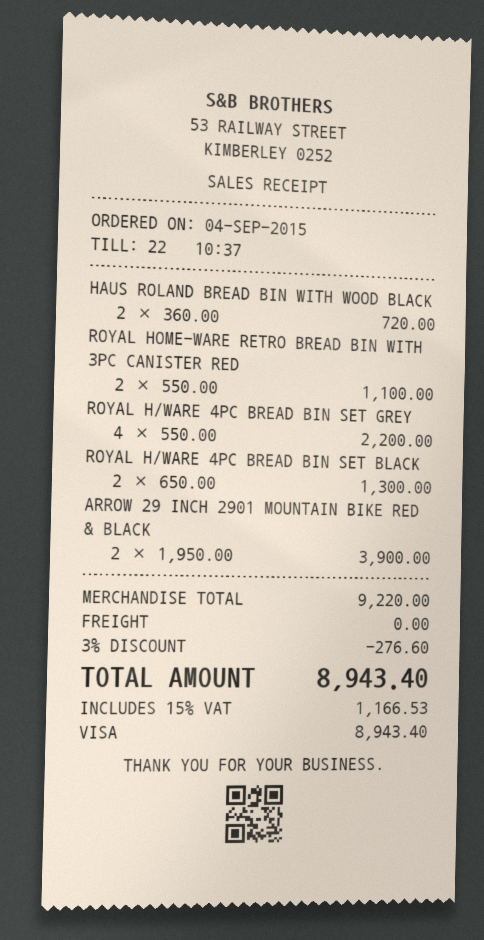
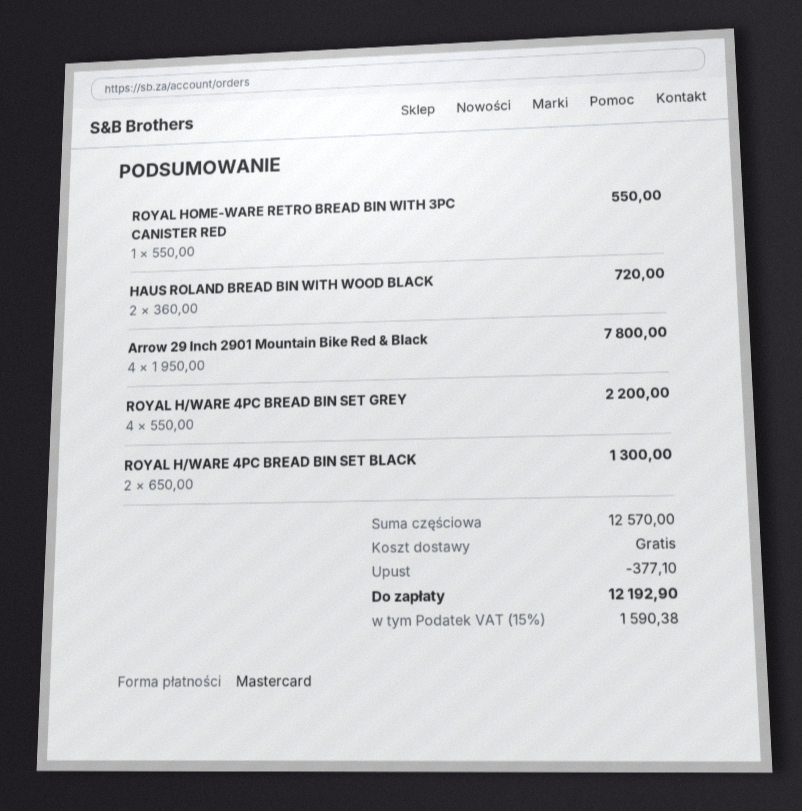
payment method: Visa -> Mastercard
ROYAL HOME-WARE RETRO BREAD BIN WITH 3PC CANISTER RED: 2 x 550.00 = 1100.00 -> 1 x 550.00 = 550.00
ARROW 29 INCH 2901 MOUNTAIN BIKE RED & BLACK: 2 x 1950.00 = 3900.00 -> 4 x 1950.00 = 7800.00
subtotal: 9220.00 -> 12570.00
discount: 276.60 -> 377.10
tax: 15% = 1166.53 -> 15% = 1590.38
total: 8943.40 -> 12192.90

